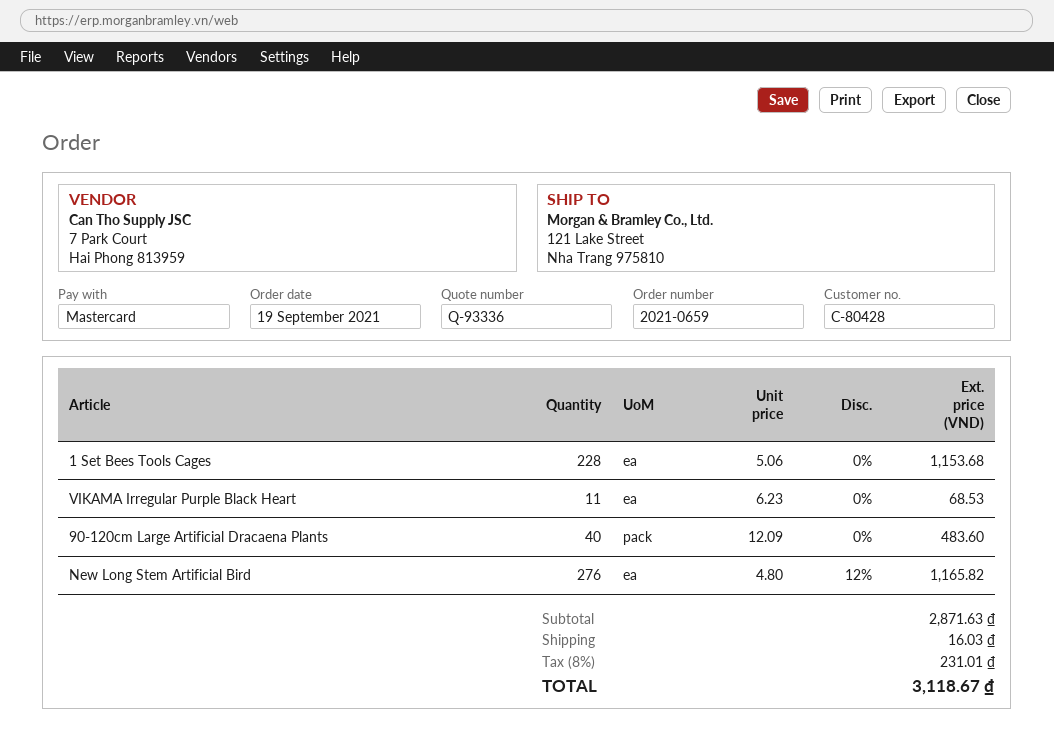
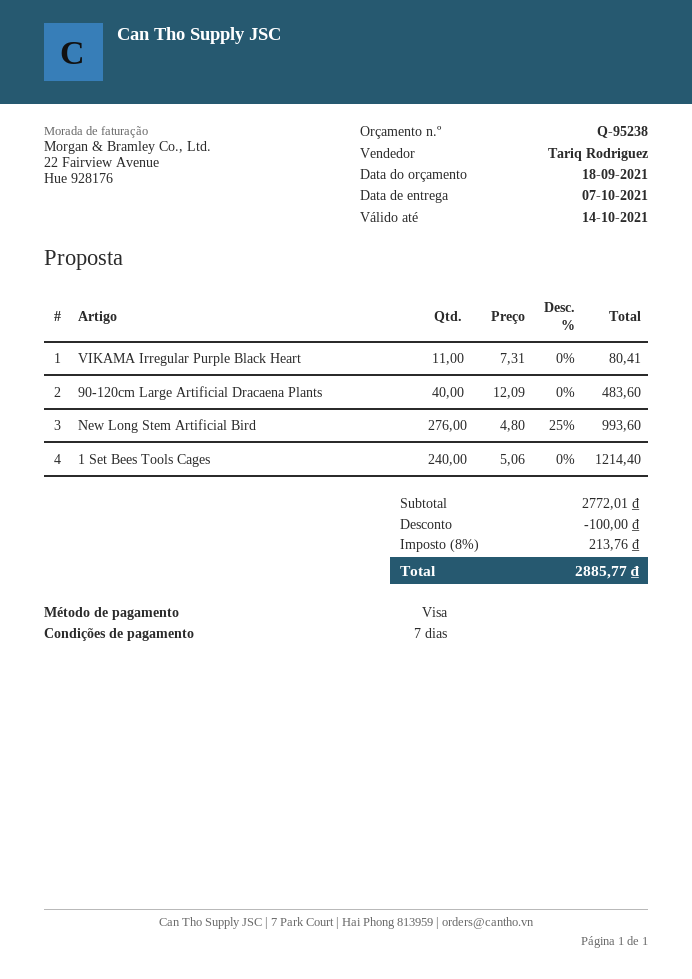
quote number: Q-93336 -> Q-95238
payment method: Mastercard -> Visa
1 Set Bees Tools Cages: 228 x 5.06 = 1153.68 -> 240 x 5.06 = 1214.40
VIKAMA Irregular Purple Black Heart: 11 x 6.23 = 68.53 -> 11 x 7.31 = 80.41
New Long Stem Artificial Bird: 276 x 4.80 - 12% = 1165.82 -> 276 x 4.80 - 25% = 993.60
subtotal: 2871.63 -> 2772.01
discount: none -> 100.00
shipping: 16.03 -> none
tax: 8% = 231.01 -> 8% = 213.76
total: 3118.67 -> 2885.77

